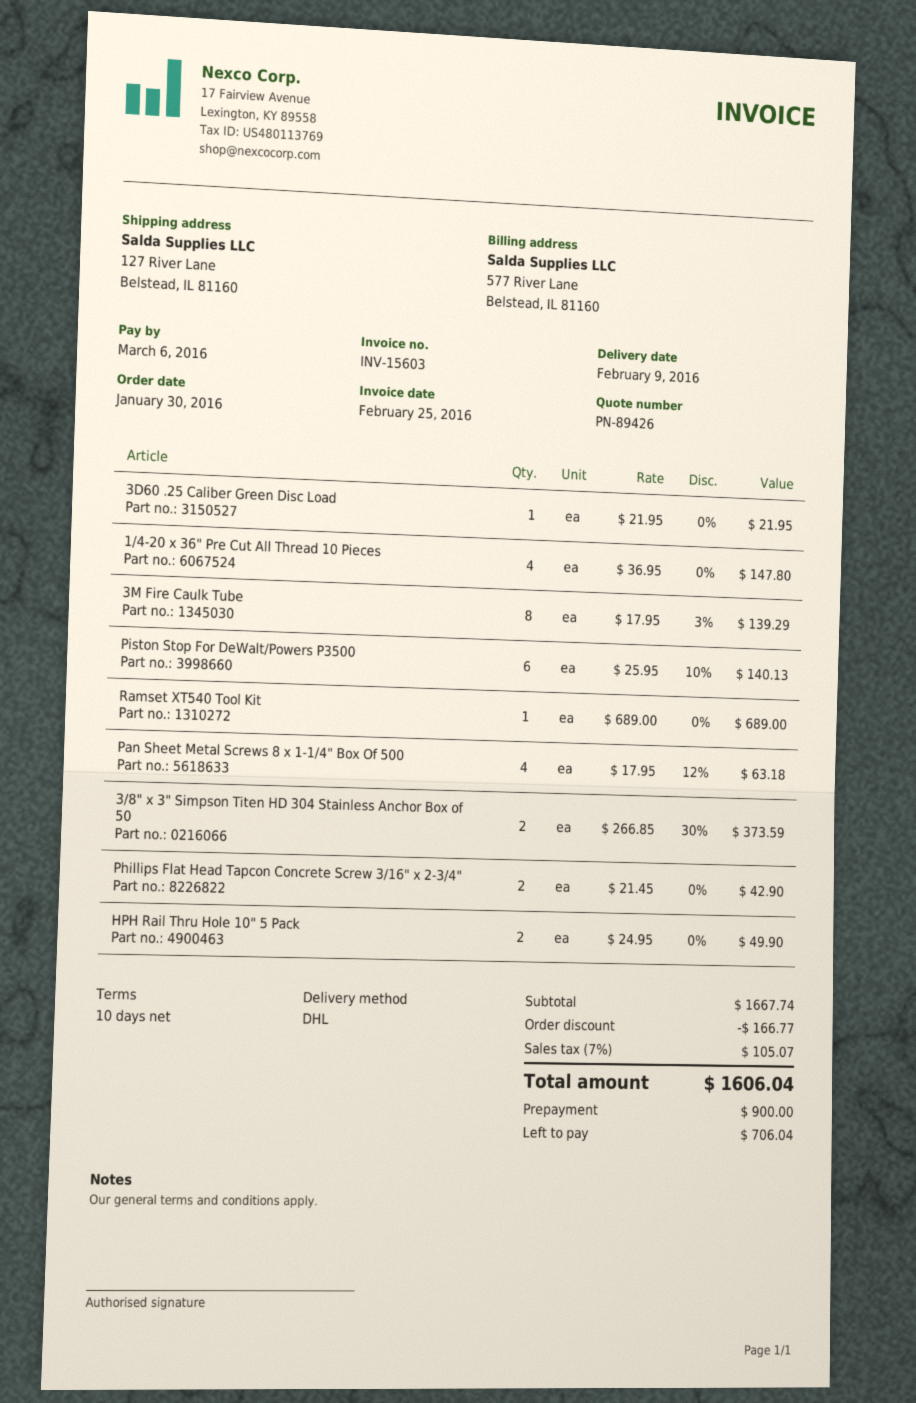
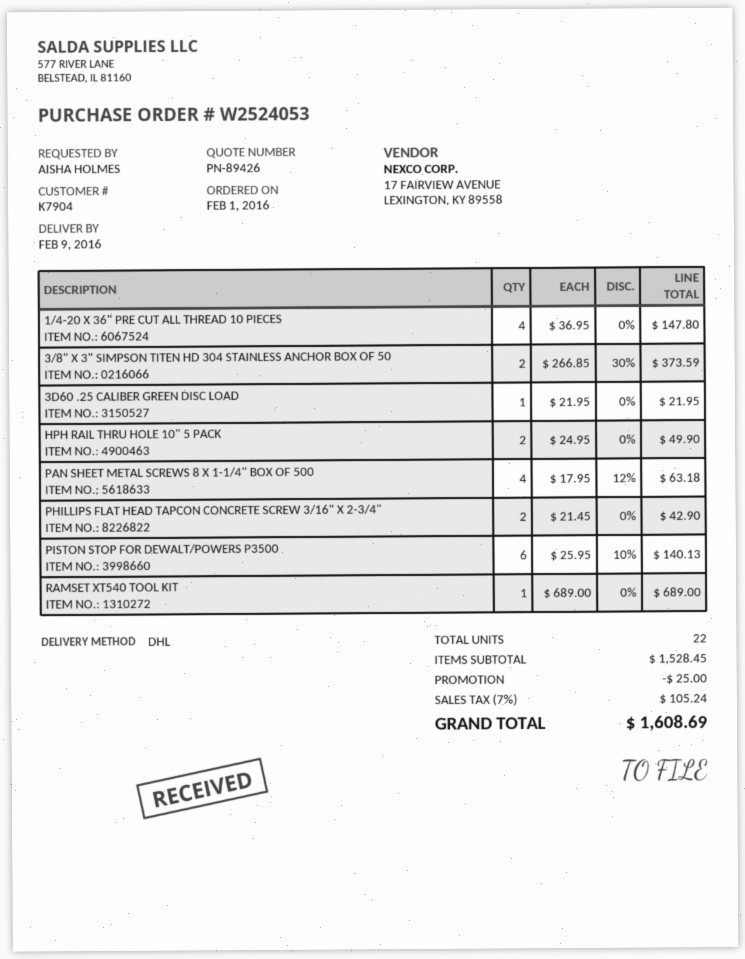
order date: 2016-01-30 -> 2016-02-01
3M Fire Caulk Tube: 8 x 17.95 - 3% = 139.29 -> none
subtotal: 1667.74 -> 1528.45
discount: 166.77 -> 25.00
tax: 7% = 105.07 -> 7% = 105.24
total: 1606.04 -> 1608.69

